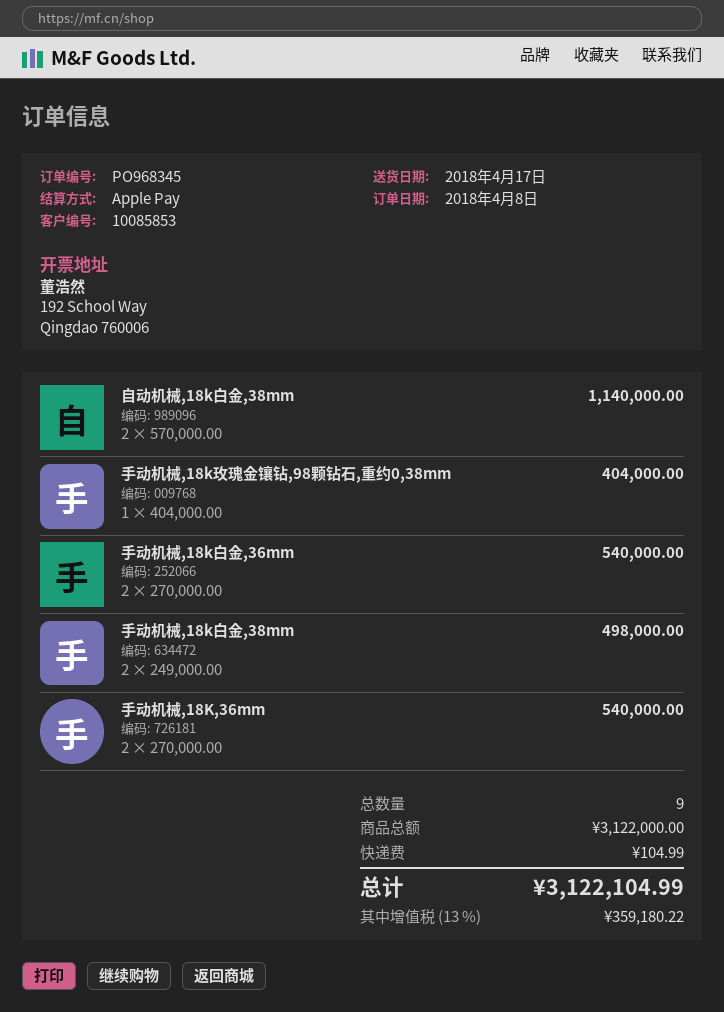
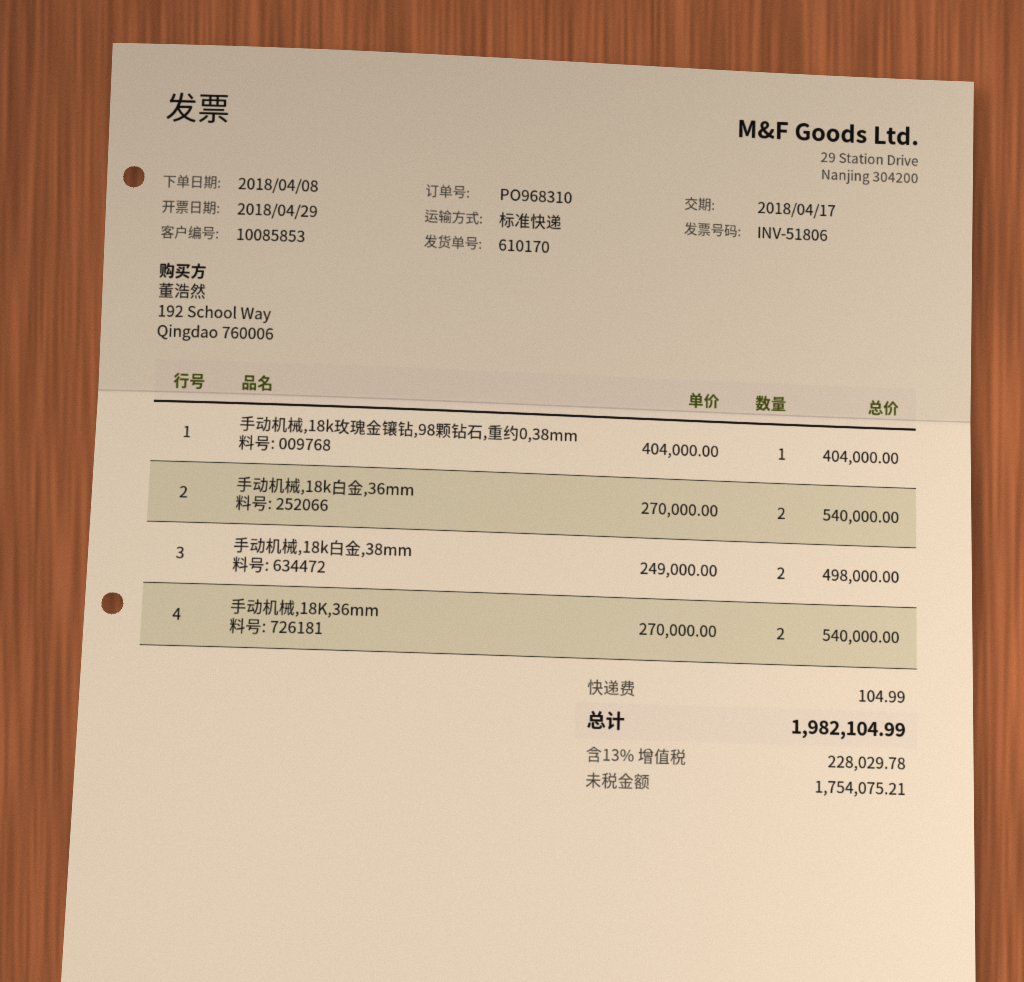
order number: PO968345 -> PO968310
自动机械,18k白金,38mm: 2 x 570000.00 = 1140000.00 -> none
tax: 13% = 359180.22 -> 13% = 228029.78
total: 3122104.99 -> 1982104.99

